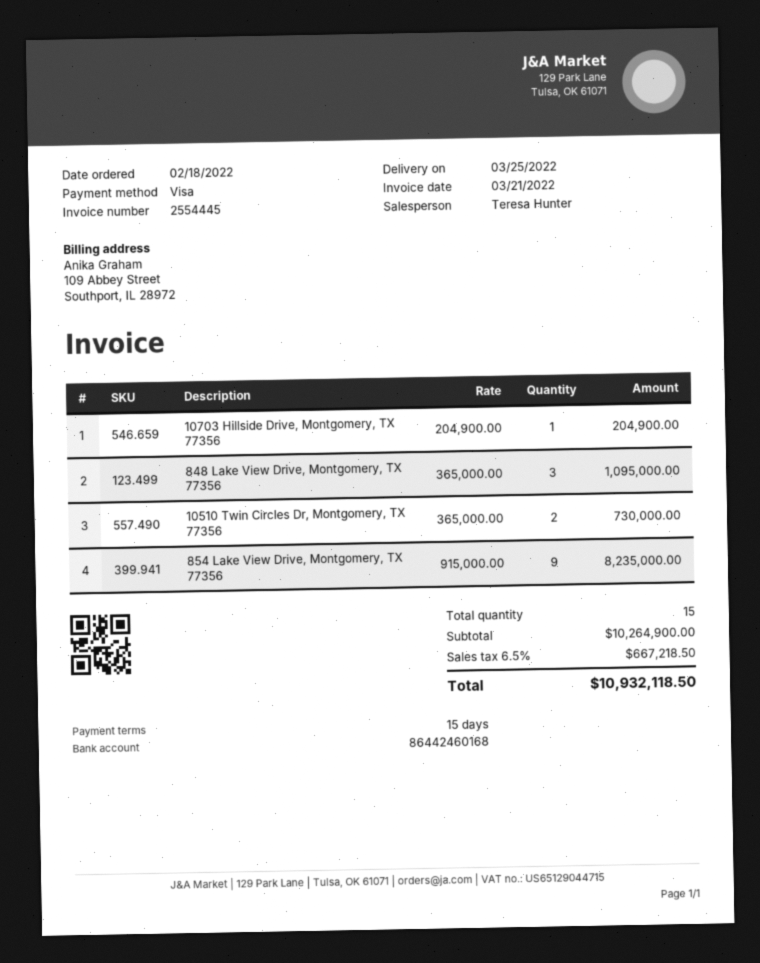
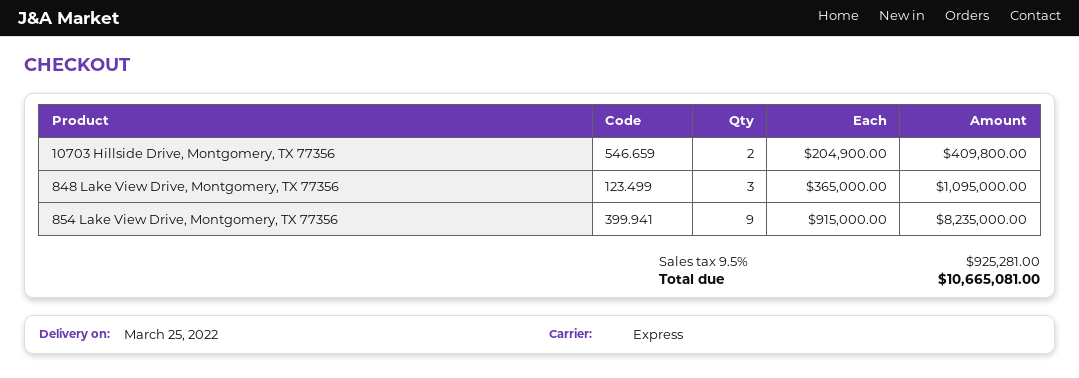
10703 Hillside Drive, Montgomery, TX 77356: 1 x 204900.00 = 204900.00 -> 2 x 204900.00 = 409800.00
10510 Twin Circles Dr, Montgomery, TX 77356: 2 x 365000.00 = 730000.00 -> none
tax: 6.5% = 667218.50 -> 9.5% = 925281.00
total: 10932118.50 -> 10665081.00

